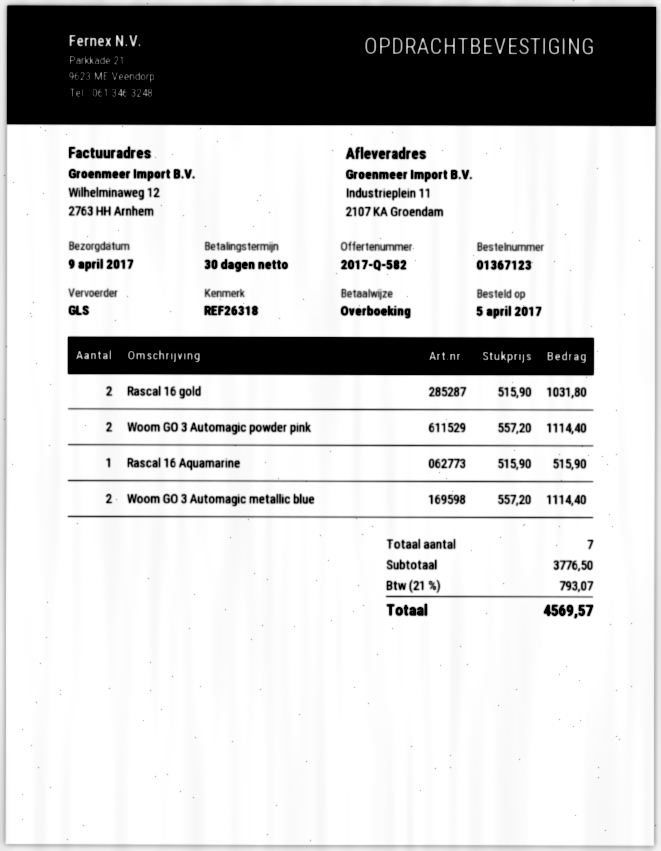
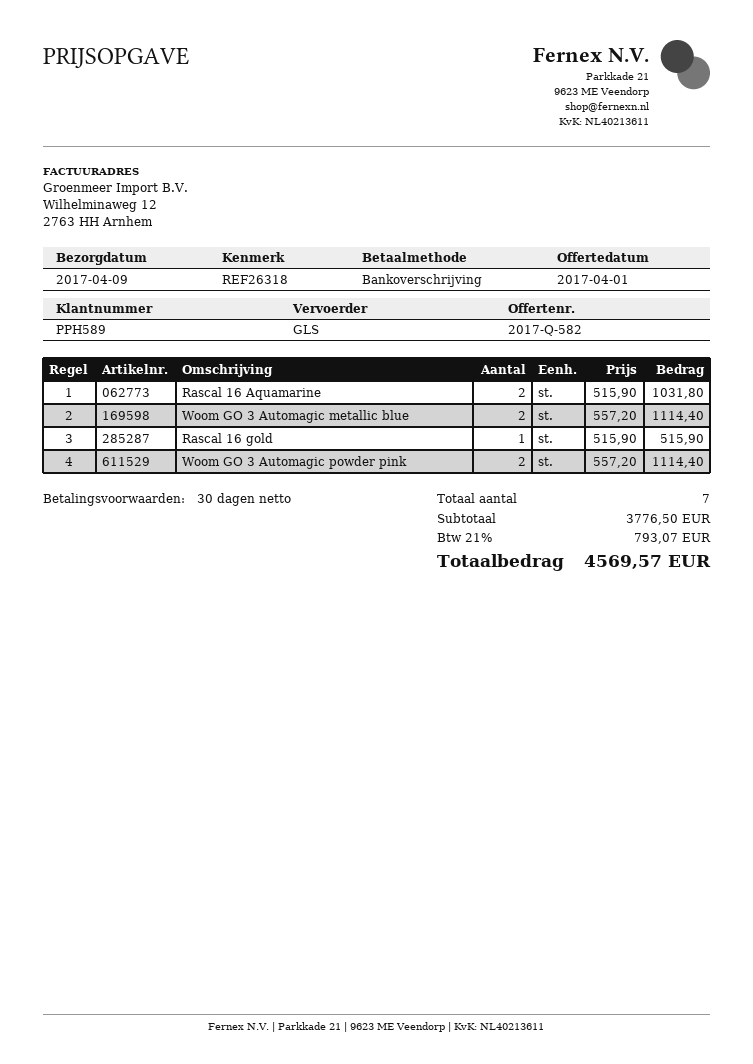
Rascal 16 gold: 2 x 515.90 = 1031.80 -> 1 x 515.90 = 515.90
Rascal 16 Aquamarine: 1 x 515.90 = 515.90 -> 2 x 515.90 = 1031.80

